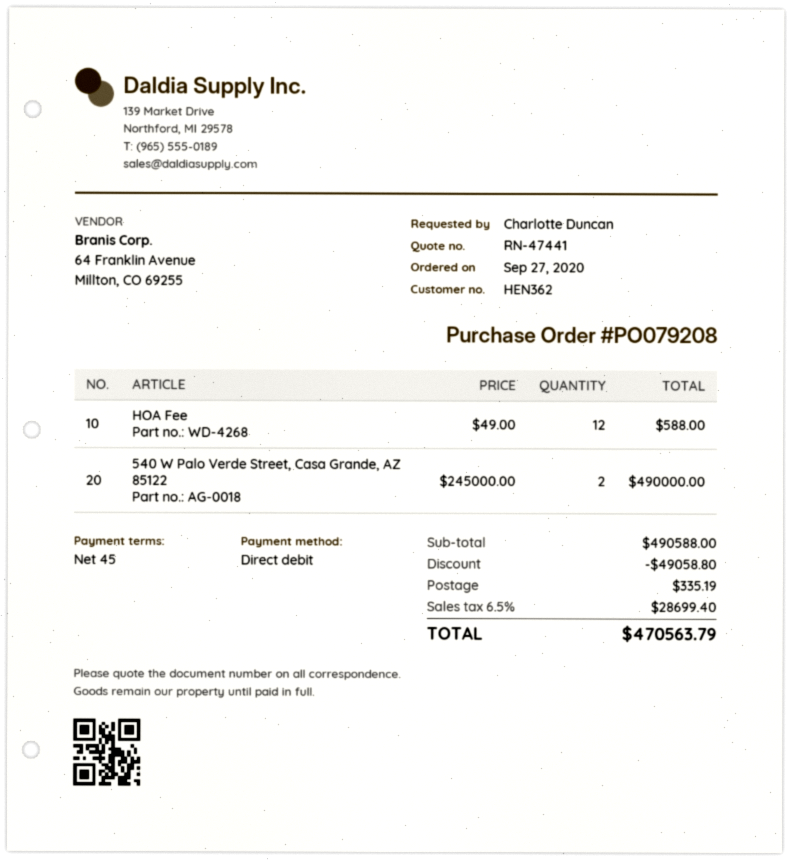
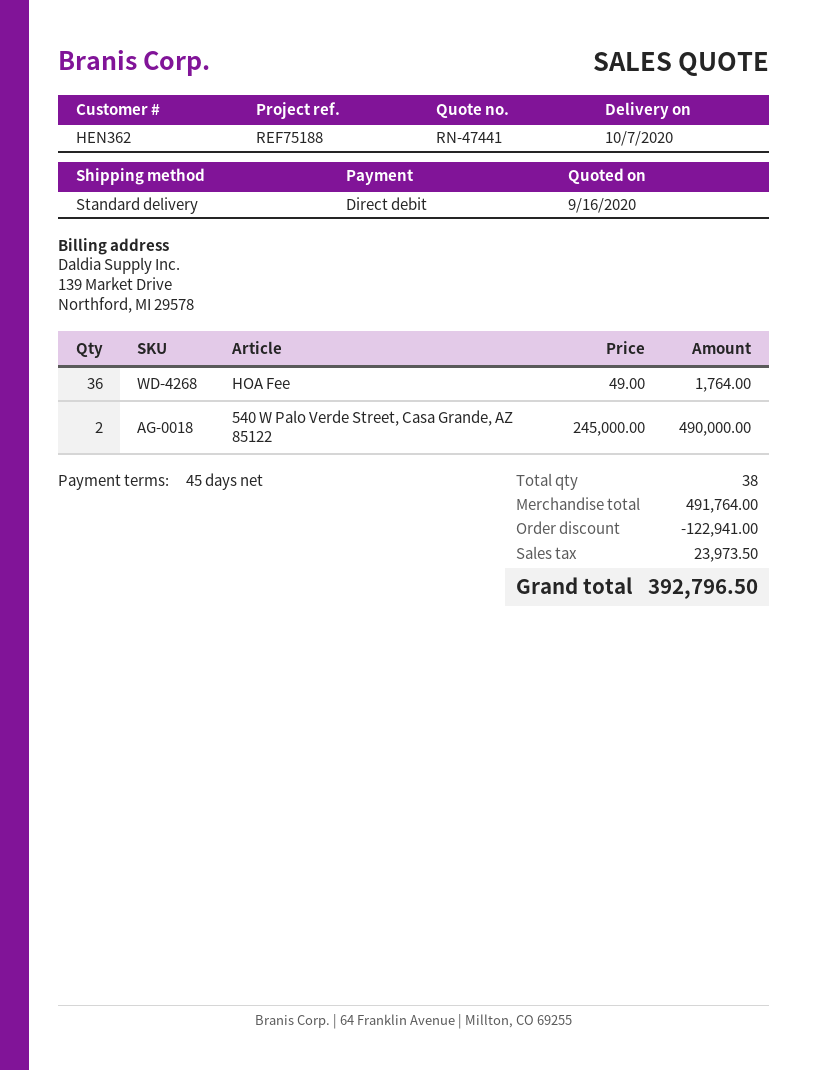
HOA Fee: 12 x 49.00 = 588.00 -> 36 x 49.00 = 1764.00
subtotal: 490588.00 -> 491764.00
discount: 49058.80 -> 122941.00
shipping: 335.19 -> none
tax: 28699.40 -> 23973.50
total: 470563.79 -> 392796.50

